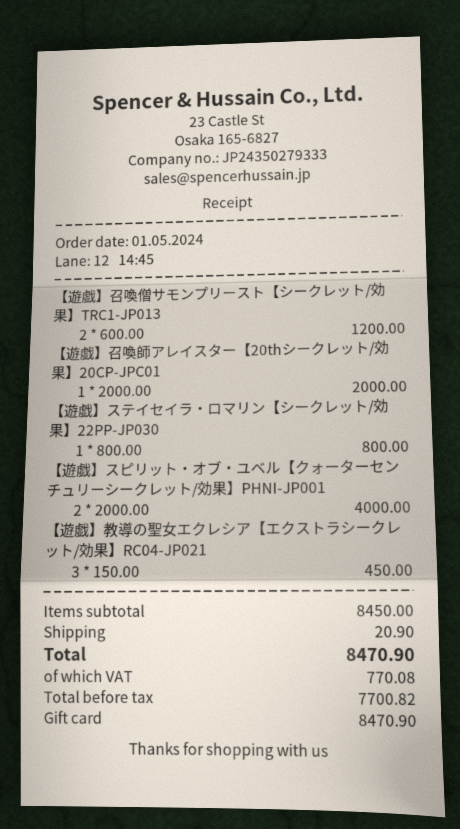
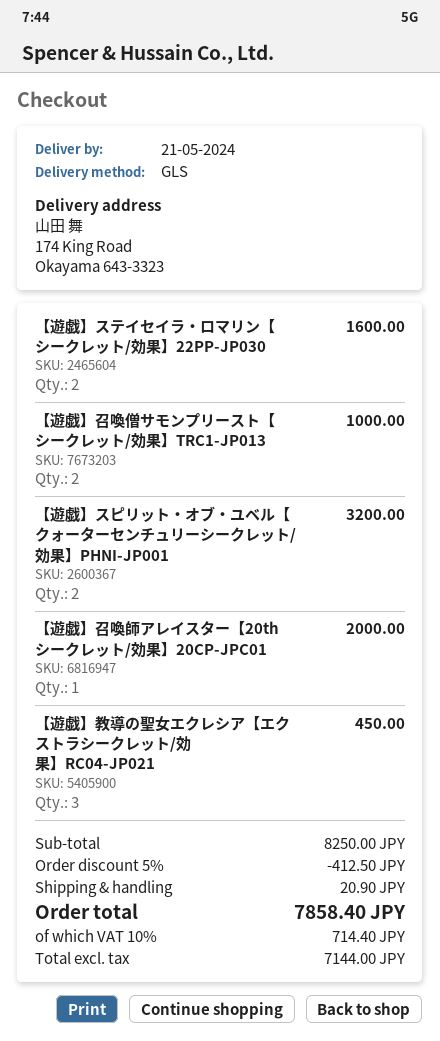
【遊戯】召喚僧サモンプリースト【シークレット/効果】TRC1-JP013: 2 for 1200.00 -> 2 for 1000.00
【遊戯】ステイセイラ・ロマリン【シークレット/効果】22PP-JP030: 1 for 800.00 -> 2 for 1600.00
【遊戯】スピリット・オブ・ユベル【クォーターセンチュリーシークレット/効果】PHNI-JP001: 2 for 4000.00 -> 2 for 3200.00
subtotal: 8450.00 -> 8250.00
discount: none -> 5% = 412.50
net: 7700.82 -> 7144.00
tax: 770.08 -> 714.40
total: 8470.90 -> 7858.40

